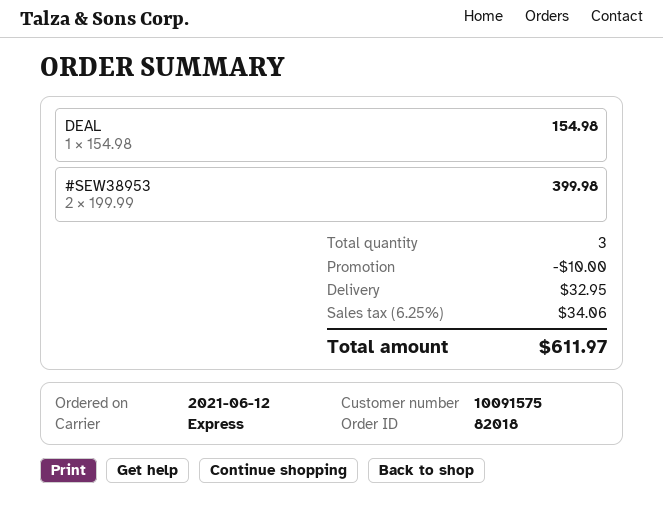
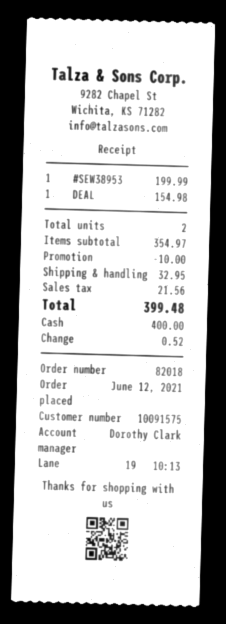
#SEW38953: 2 for 399.98 -> 1 for 199.99
total quantity: 3 -> 2
tax: 34.06 -> 21.56
total: 611.97 -> 399.48

